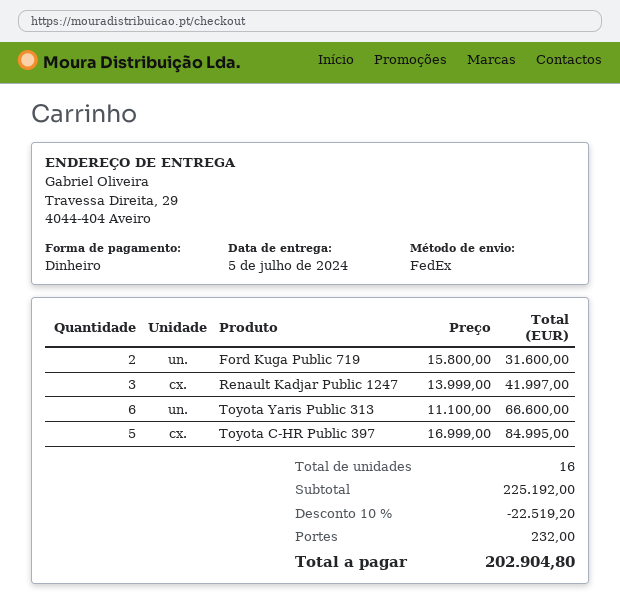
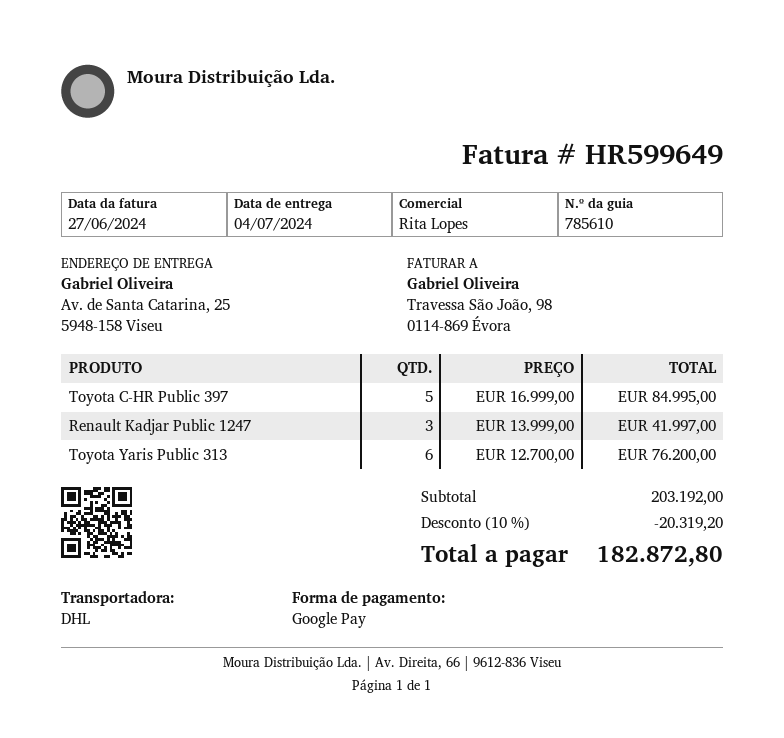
delivery date: 2024-07-05 -> 2024-07-04
payment method: cash -> Google Pay
shipping method: FedEx -> DHL
ship to: Travessa Direita, 29, 4044-404 Aveiro -> Av. de Santa Catarina, 25, 5948-158 Viseu
Ford Kuga Public 719: 2 x 15800.00 = 31600.00 -> none
Toyota Yaris Public 313: 6 x 11100.00 = 66600.00 -> 6 x 12700.00 = 76200.00
subtotal: 225192.00 -> 203192.00
discount: 10% = 22519.20 -> 10% = 20319.20
shipping: 232.00 -> none
total: 202904.80 -> 182872.80

